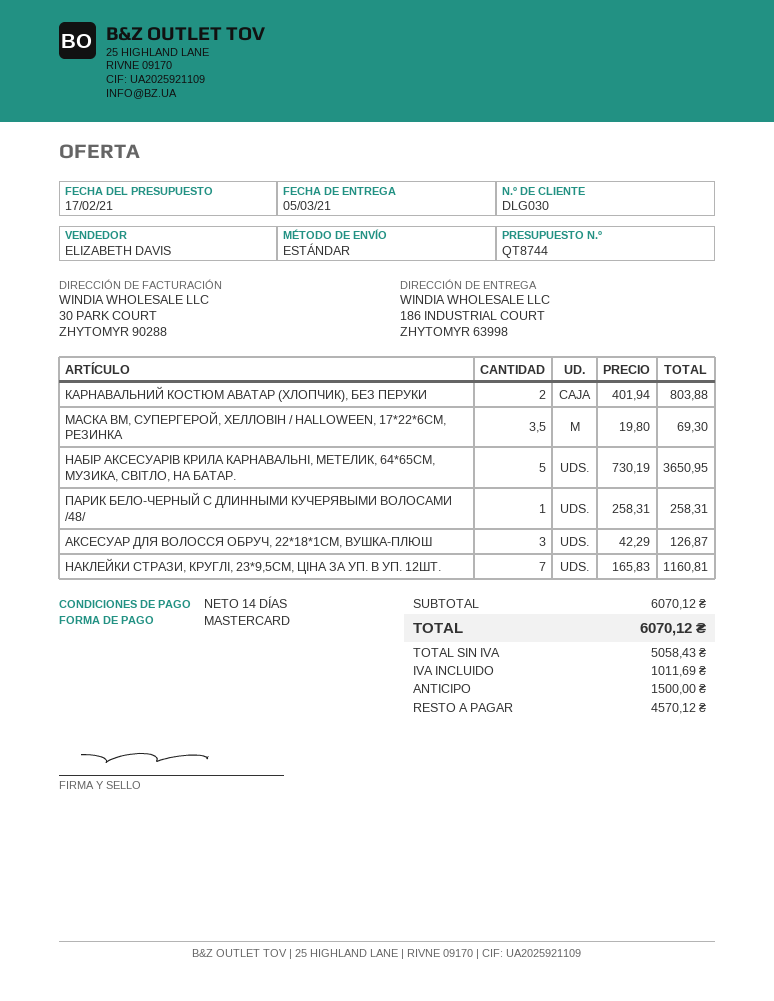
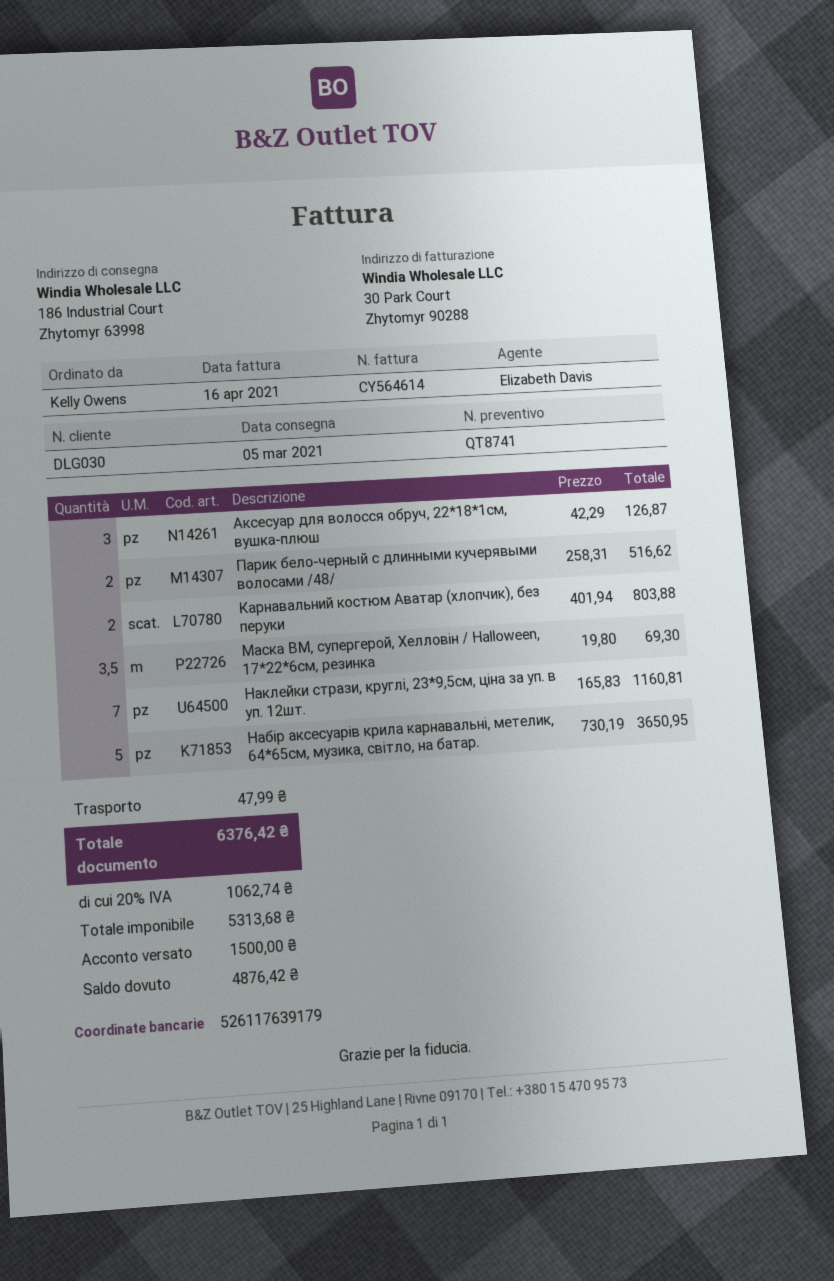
quote number: QT8744 -> QT8741
ПАРИК БЕЛО-ЧЕРНЫЙ С ДЛИННЫМИ КУЧЕРЯВЫМИ ВОЛОСАМИ /48/: 1 x 258.31 = 258.31 -> 2 x 258.31 = 516.62
shipping: none -> 47.99
net: 5058.43 -> 5313.68
tax: 1011.69 -> 1062.74
total: 6070.12 -> 6376.42
balance: 4570.12 -> 4876.42

